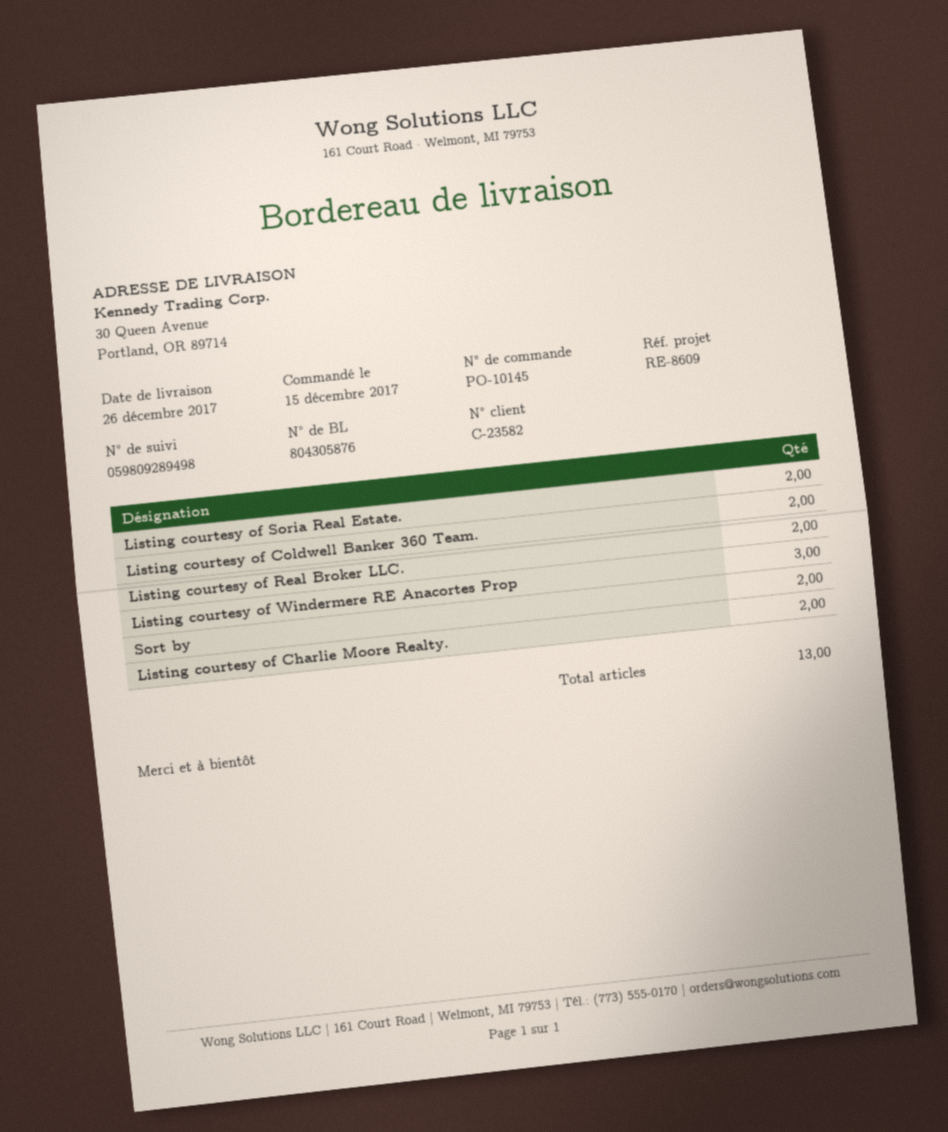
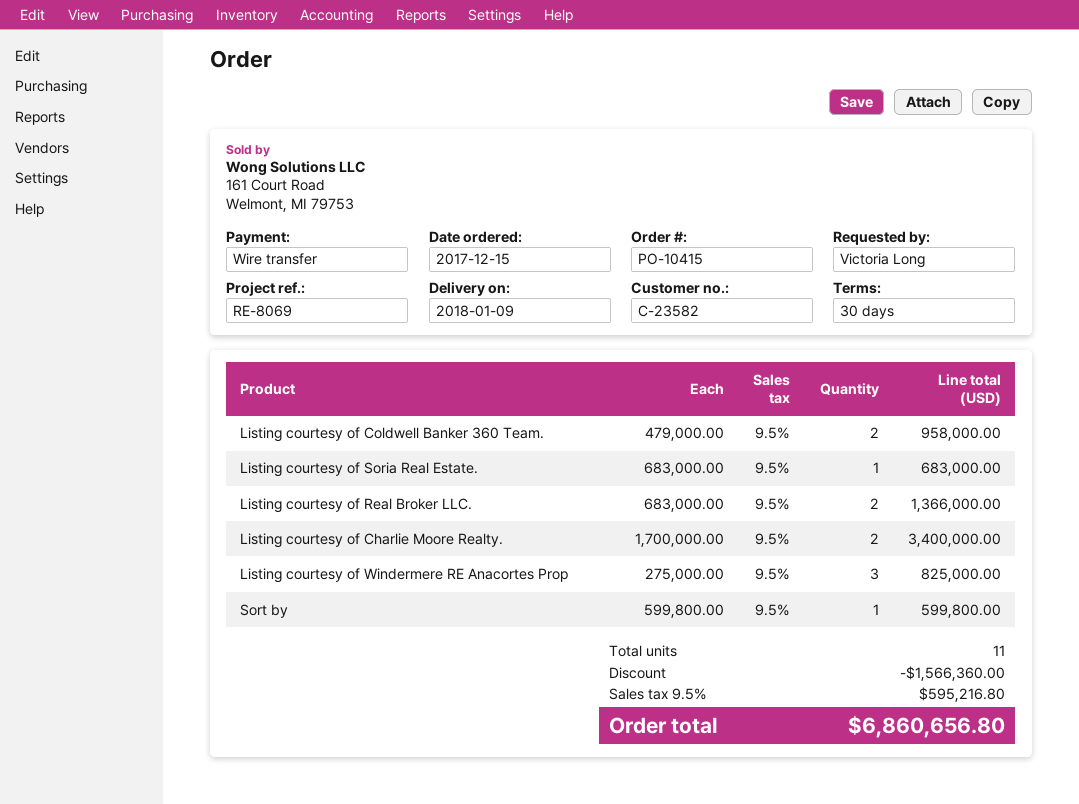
order number: PO-10145 -> PO-10415
delivery date: 2017-12-26 -> 2018-01-09
reference: RE-8609 -> RE-8069
Listing courtesy of Soria Real Estate.: 2 -> 1
Sort by: 2 -> 1
total quantity: 13 -> 11

